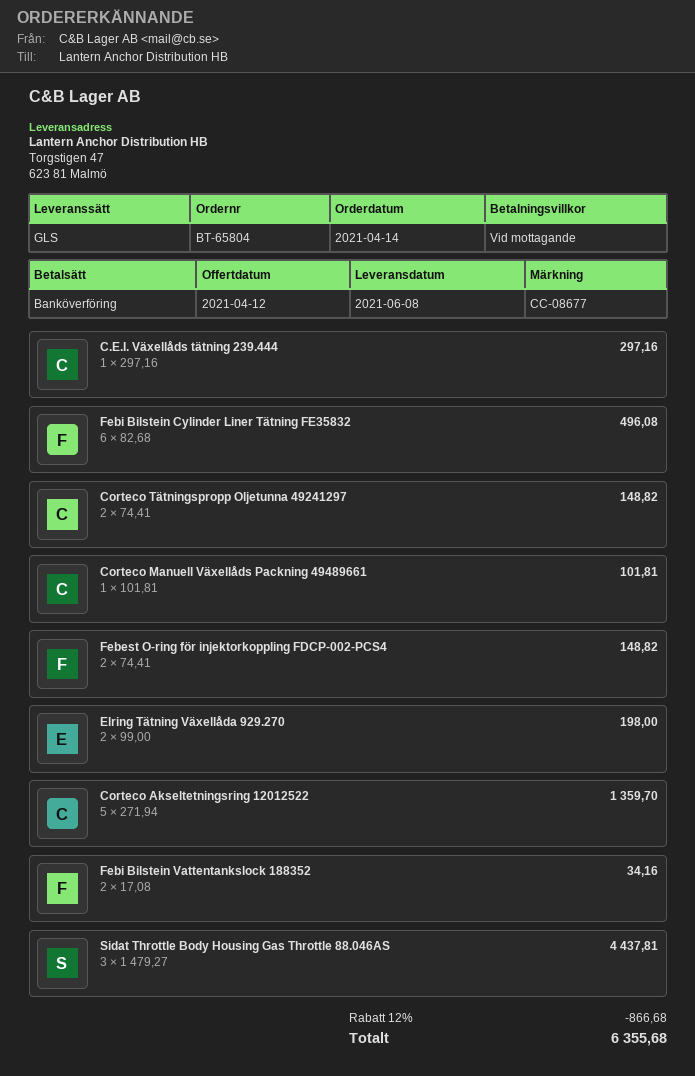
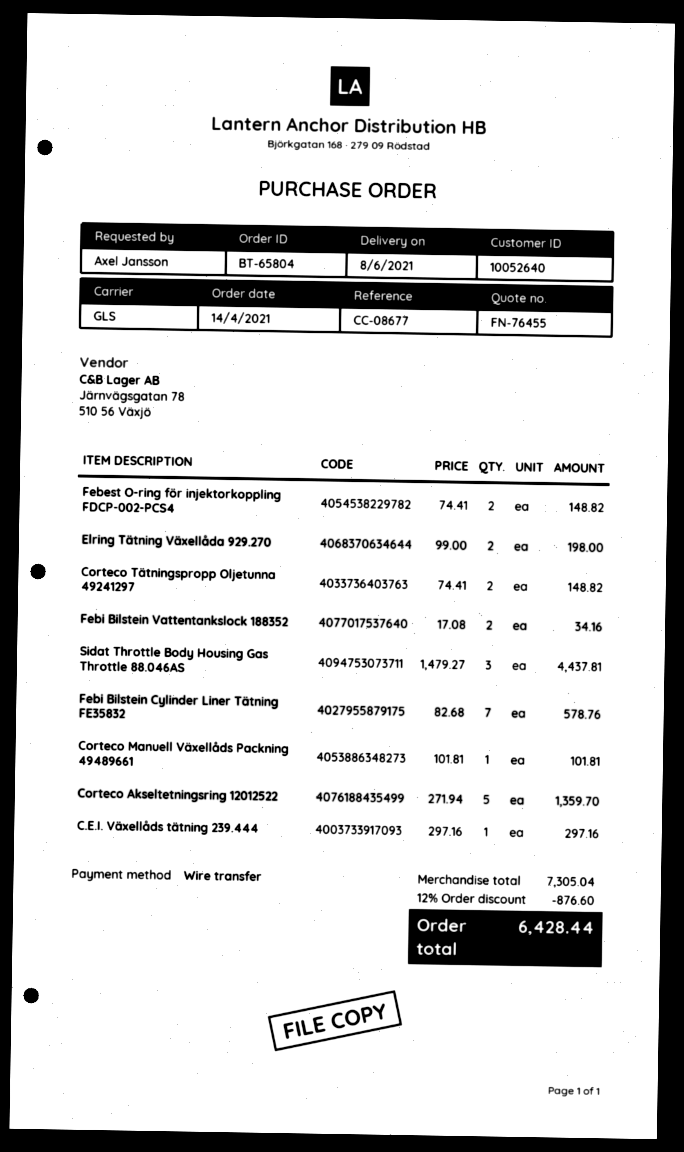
Febi Bilstein Cylinder Liner Tätning FE35832: 6 x 82.68 = 496.08 -> 7 x 82.68 = 578.76
discount: 12% = 866.68 -> 12% = 876.60
total: 6355.68 -> 6428.44

